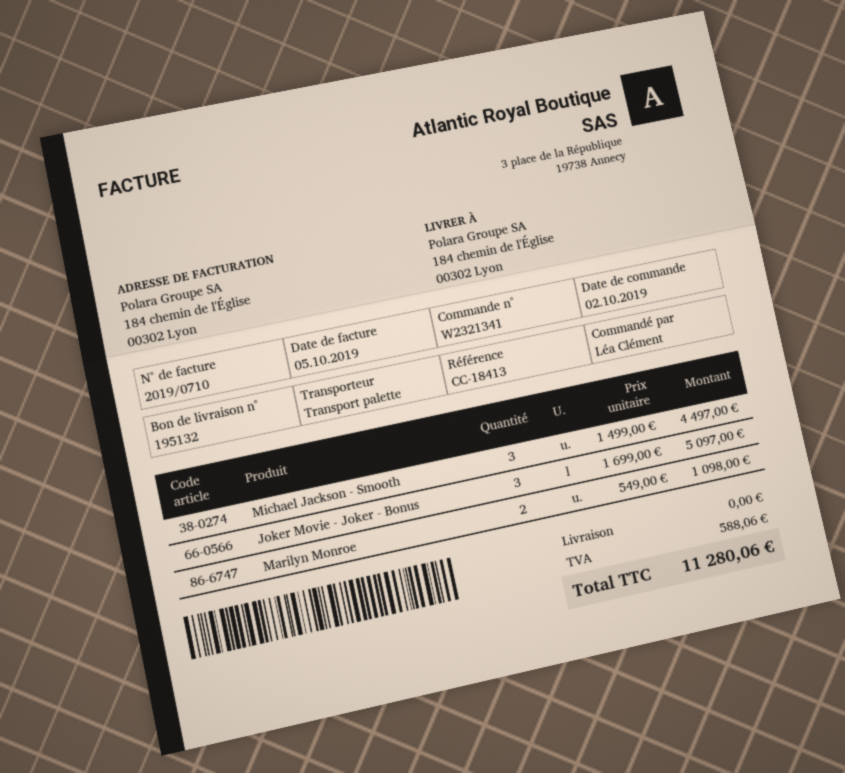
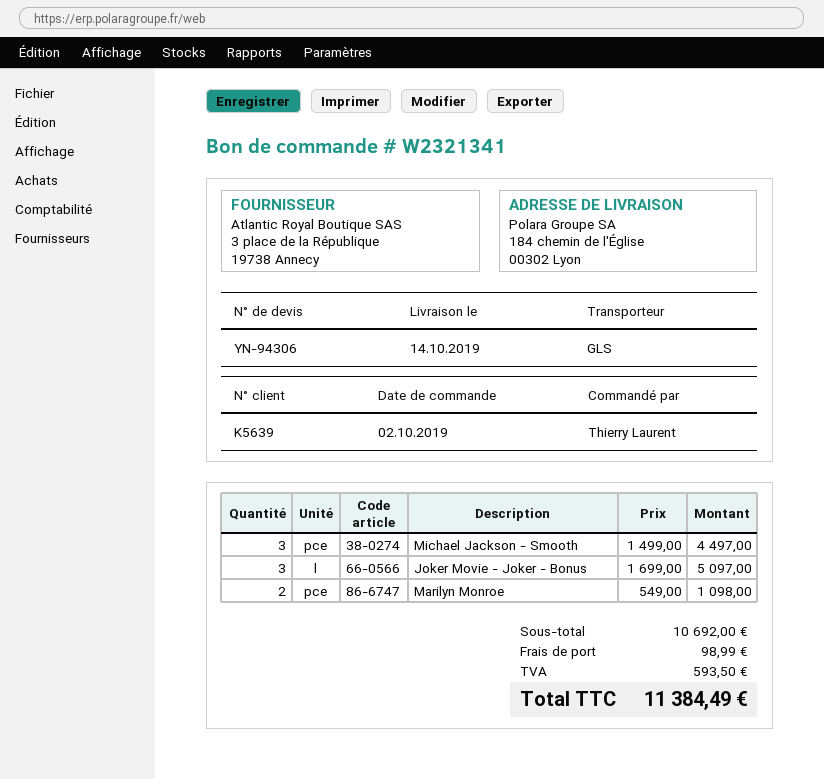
ordered by: Léa Clément -> Thierry Laurent
shipping method: pallet freight -> GLS
shipping: 0.00 -> 98.99
tax: 588.06 -> 593.50
total: 11280.06 -> 11384.49

